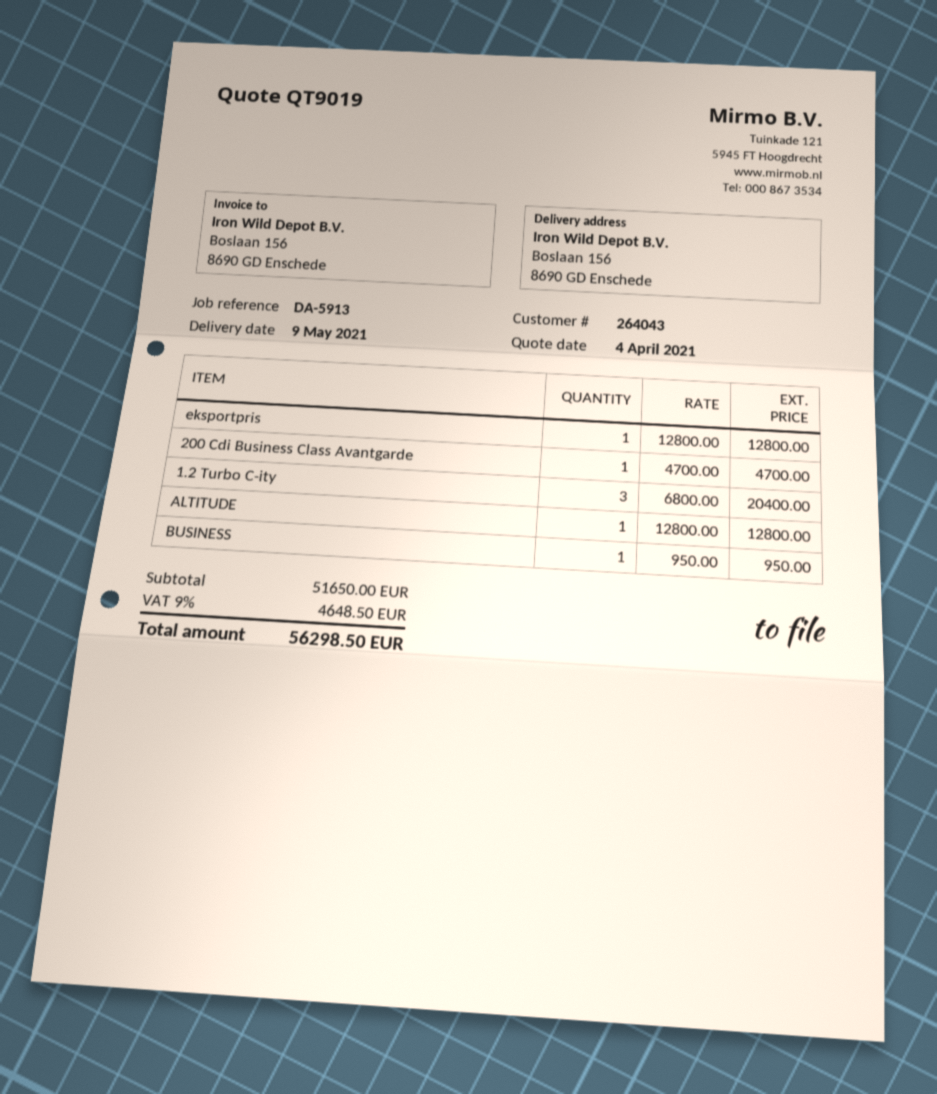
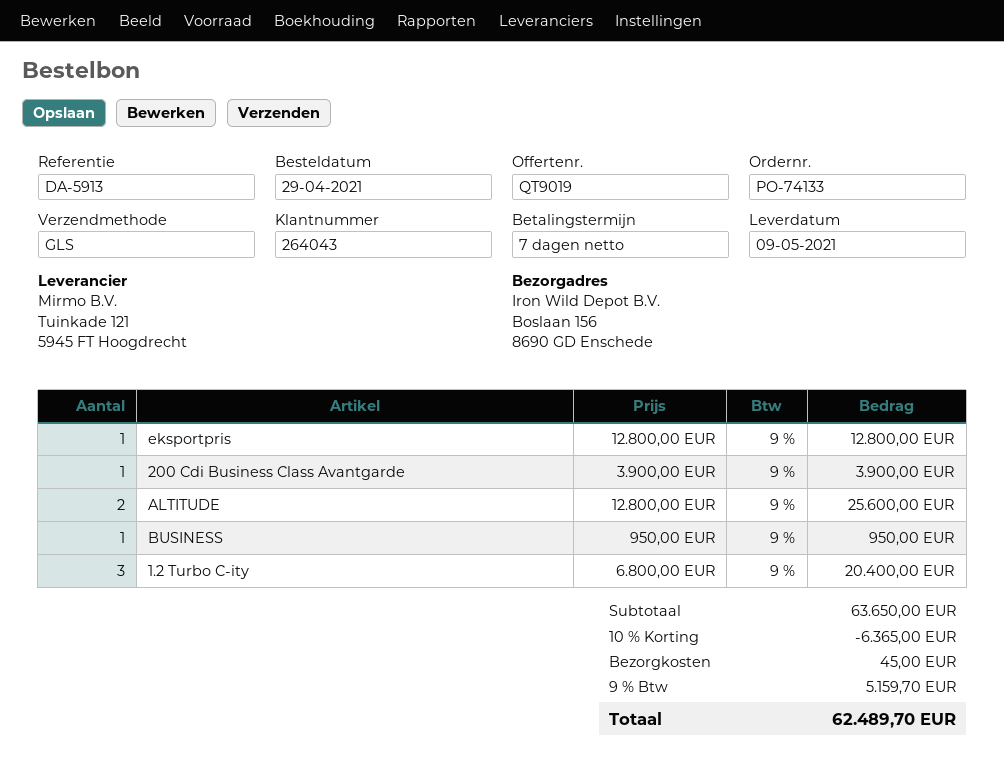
200 Cdi Business Class Avantgarde: 1 x 4700.00 = 4700.00 -> 1 x 3900.00 = 3900.00
ALTITUDE: 1 x 12800.00 = 12800.00 -> 2 x 12800.00 = 25600.00
subtotal: 51650.00 -> 63650.00
discount: none -> 10% = 6365.00
shipping: none -> 45.00
tax: 9% = 4648.50 -> 9% = 5159.70
total: 56298.50 -> 62489.70

